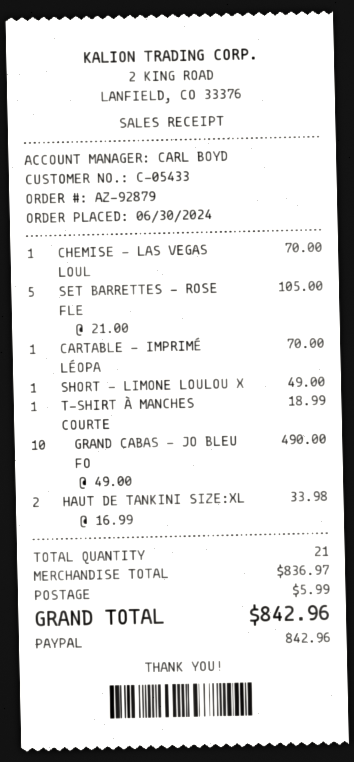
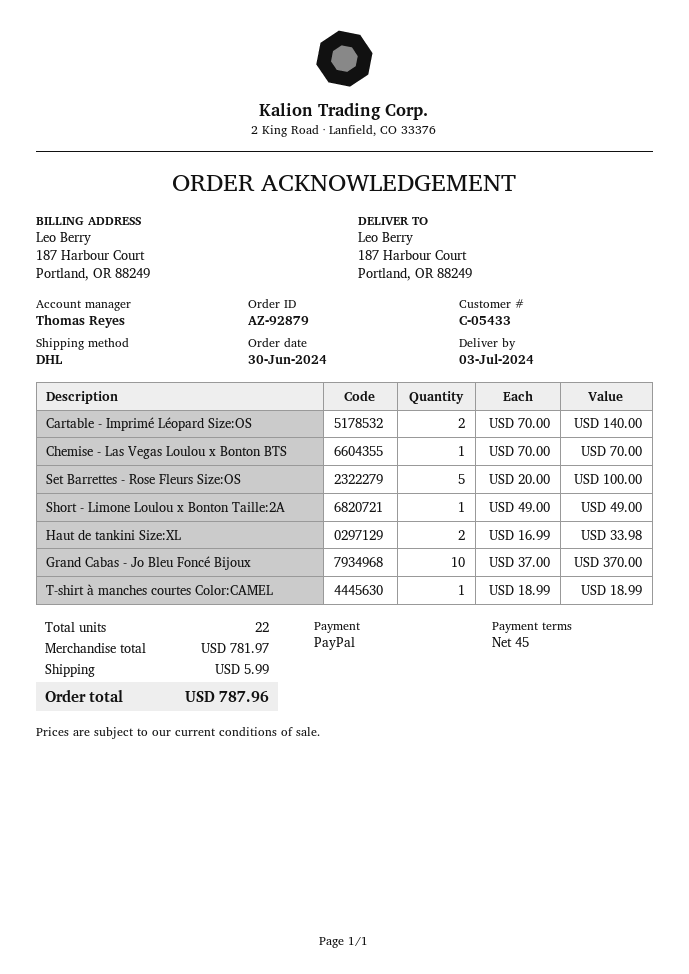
sales rep: CARL BOYD -> Thomas Reyes
SET BARRETTES - ROSE FLE: 5 x 21.00 = 105.00 -> 5 x 20.00 = 100.00
CARTABLE - IMPRIMÉ LÉOPA: 1 x 70.00 = 70.00 -> 2 x 70.00 = 140.00
GRAND CABAS - JO BLEU FO: 10 x 49.00 = 490.00 -> 10 x 37.00 = 370.00
total quantity: 21 -> 22
subtotal: 836.97 -> 781.97
total: 842.96 -> 787.96

